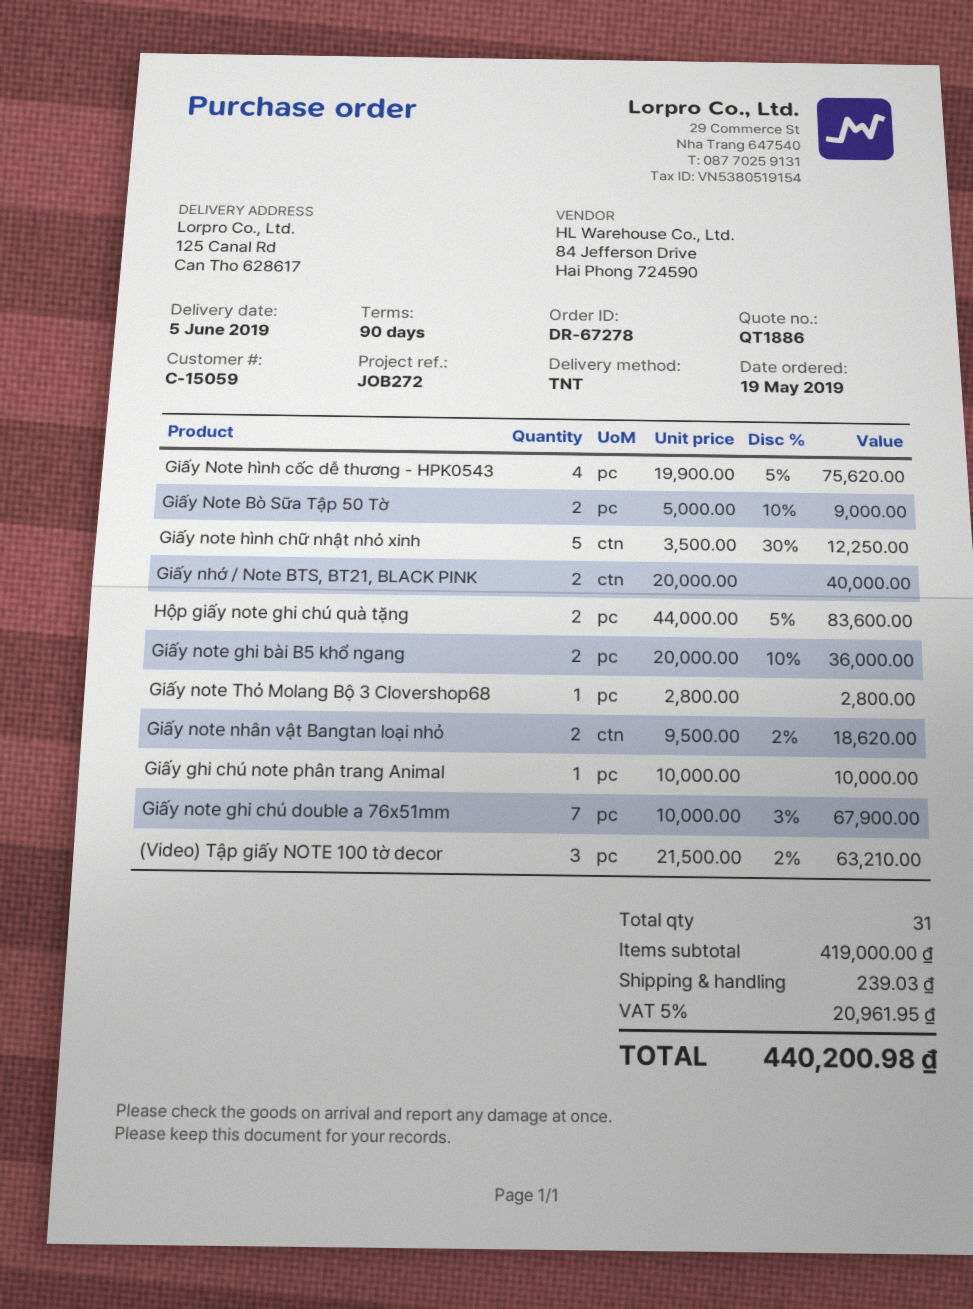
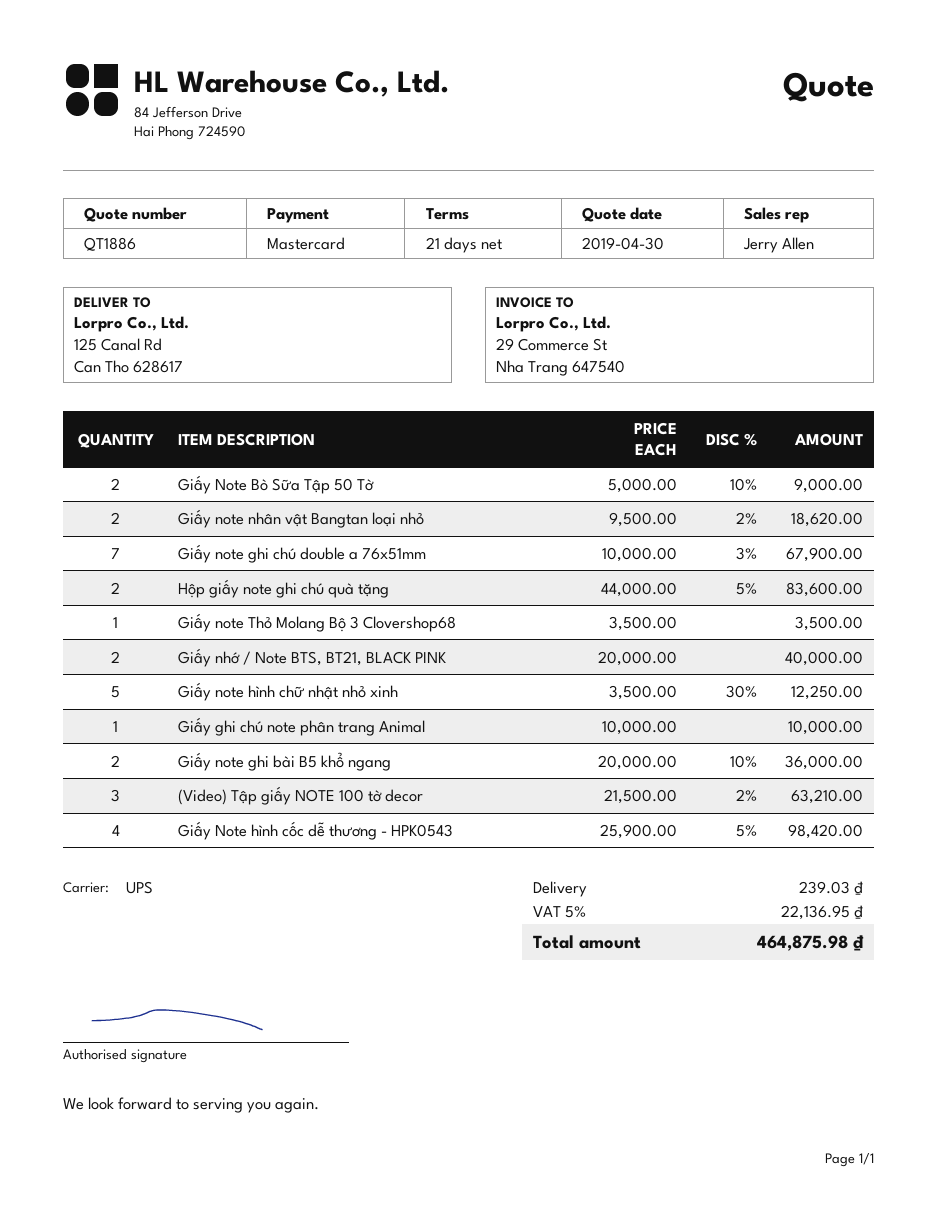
payment terms: 90 days -> 21 days
shipping method: TNT -> UPS
Giấy Note hình cốc dễ thương - HPK0543: 4 x 19900.00 - 5% = 75620.00 -> 4 x 25900.00 - 5% = 98420.00
Giấy note Thỏ Molang Bộ 3 Clovershop68: 1 x 2800.00 = 2800.00 -> 1 x 3500.00 = 3500.00
tax: 5% = 20961.95 -> 5% = 22136.95
total: 440200.98 -> 464875.98

